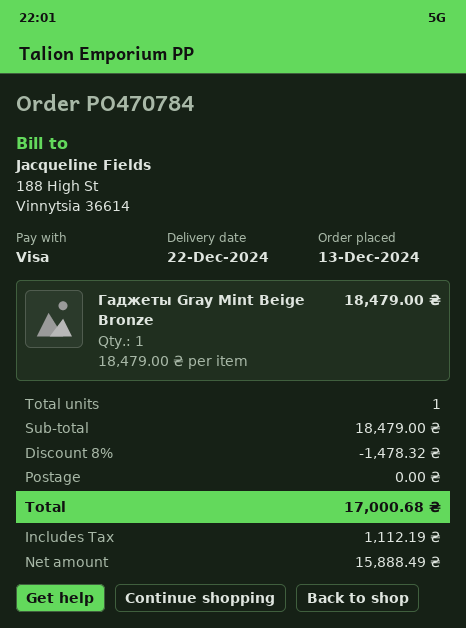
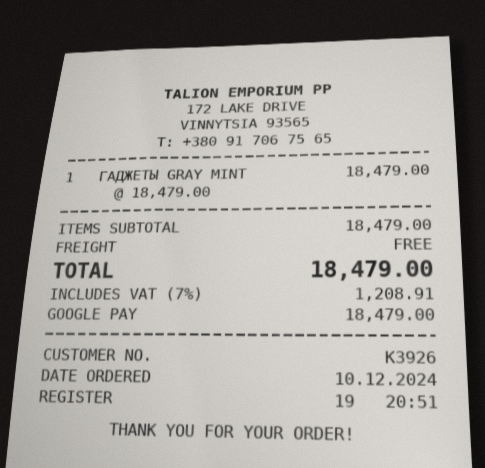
order date: 2024-12-13 -> 2024-12-10
payment method: Visa -> Google Pay
discount: 8% = 1478.32 -> none
tax: 1112.19 -> 1208.91
total: 17000.68 -> 18479.00

